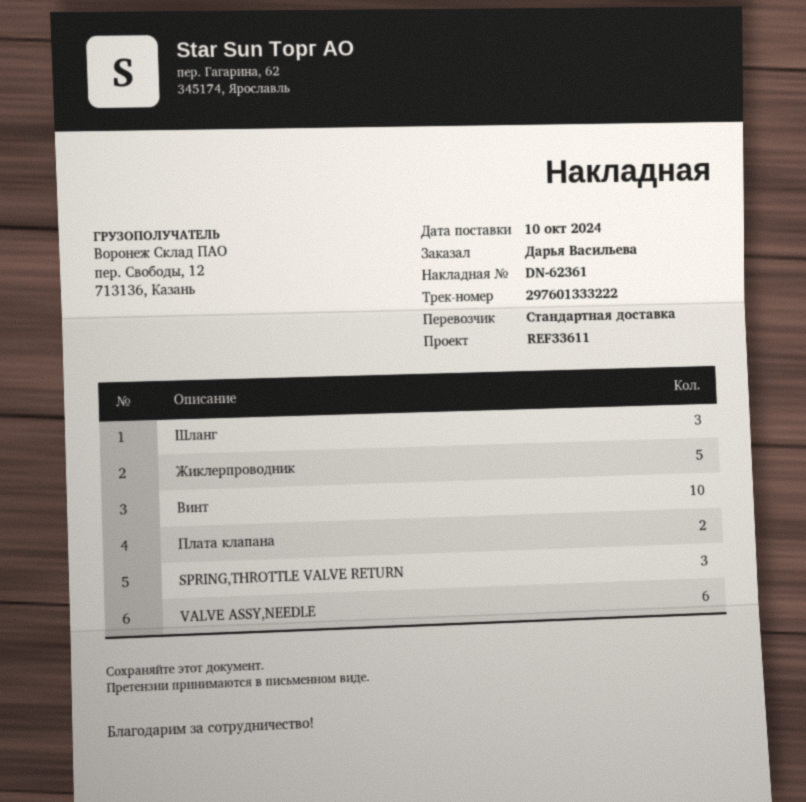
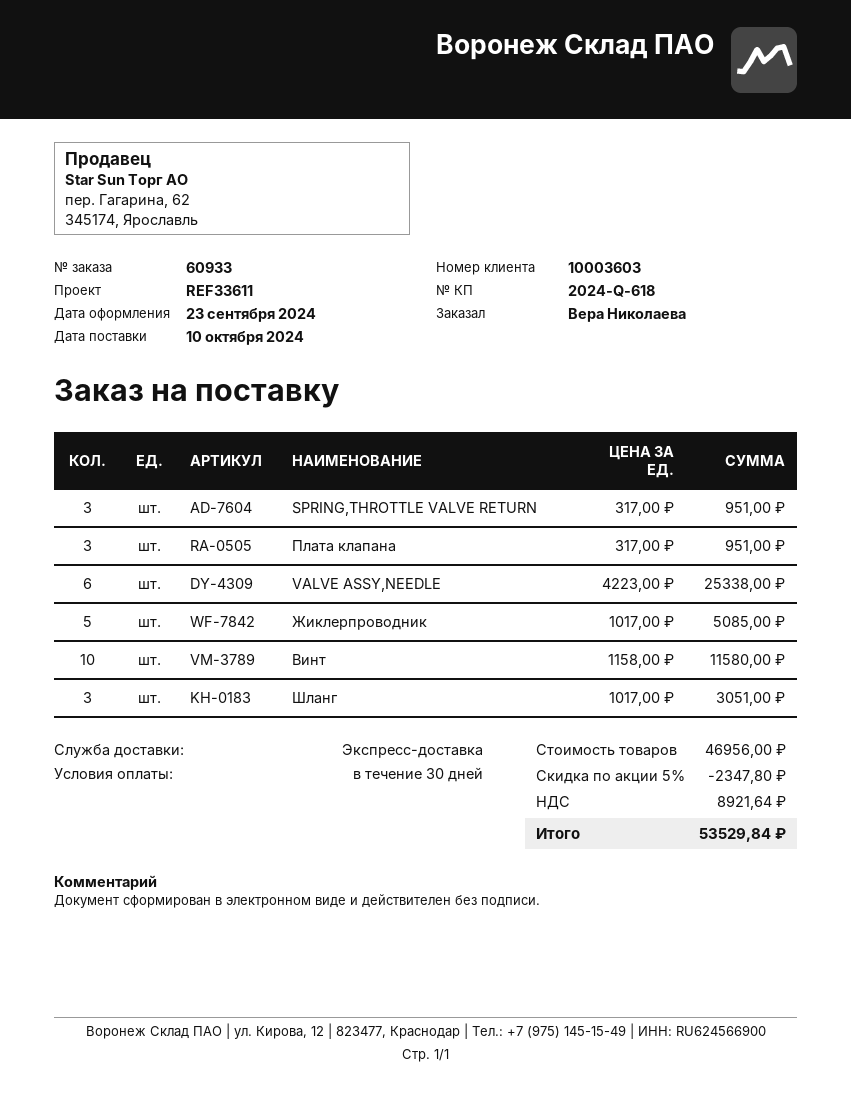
ordered by: Дарья Васильева -> Вера Николаева
shipping method: standard -> express
Плата клапана: 2 -> 3

